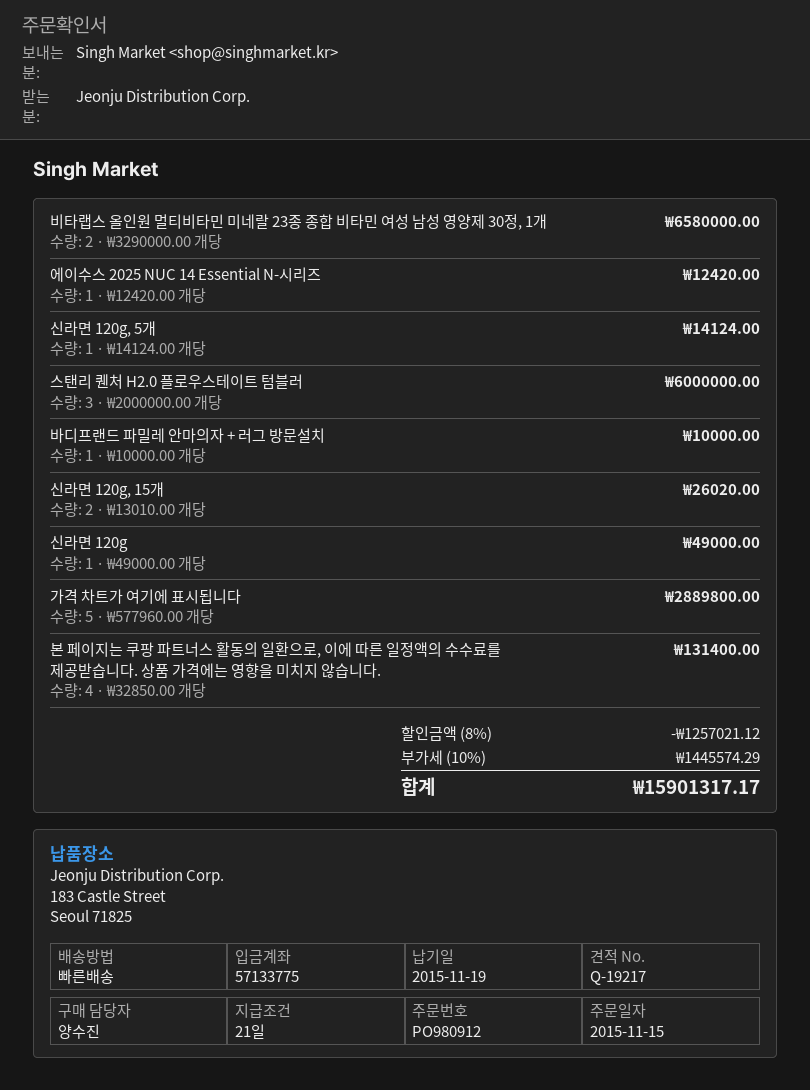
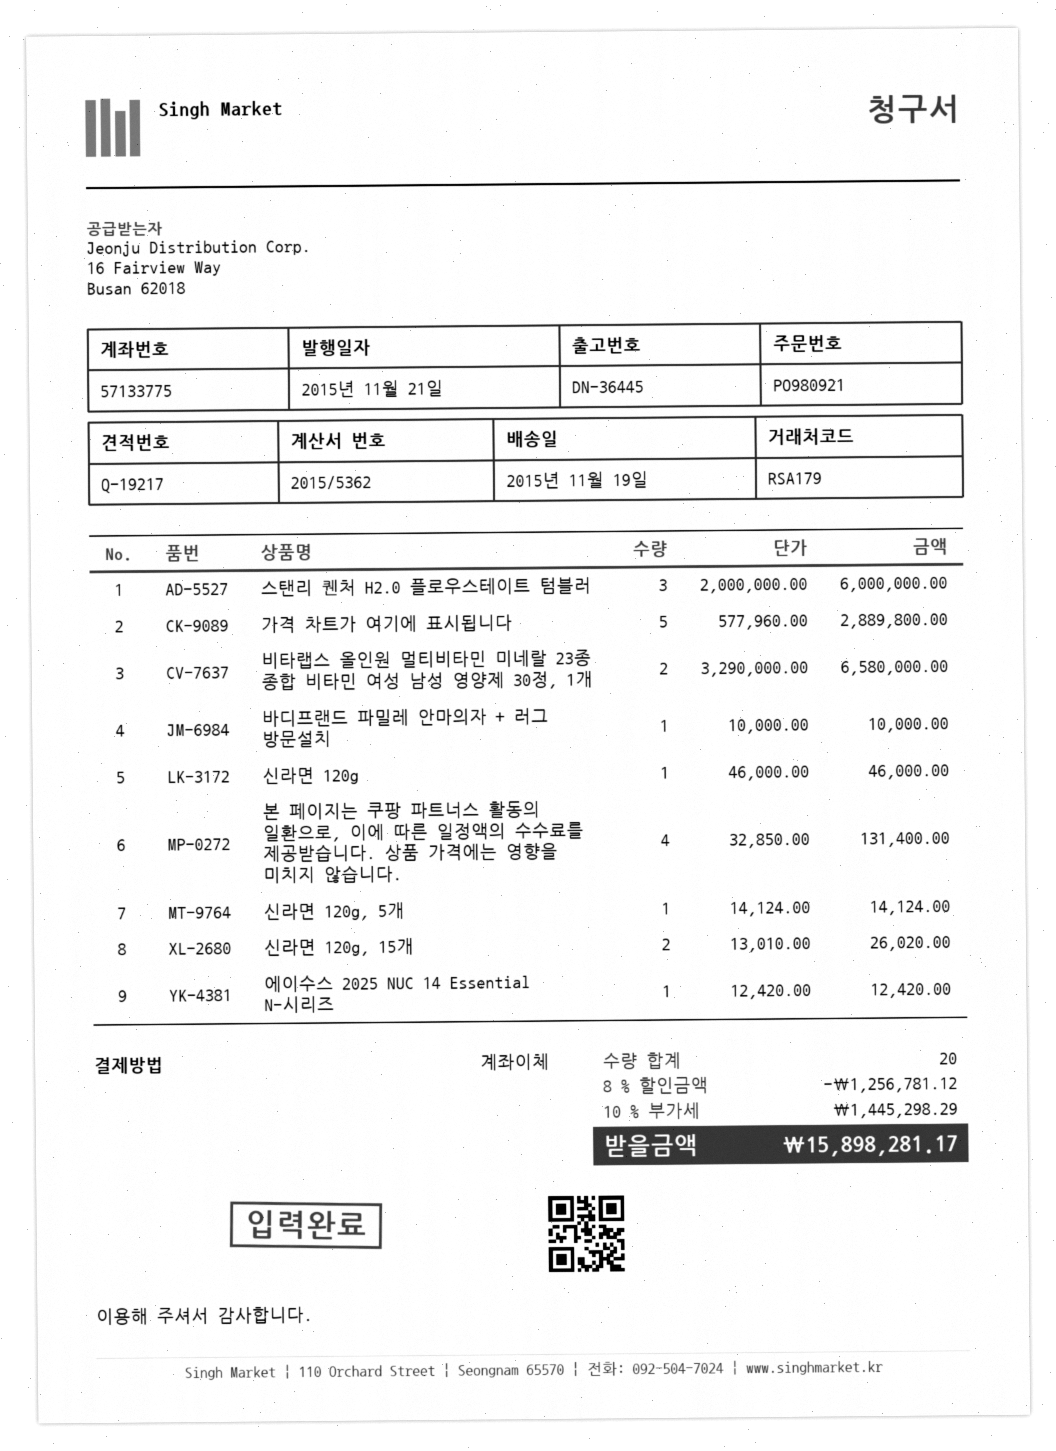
order number: PO980912 -> PO980921
신라면 120g: 1 x 49000.00 = 49000.00 -> 1 x 46000.00 = 46000.00
discount: 8% = 1257021.12 -> 8% = 1256781.12
tax: 10% = 1445574.29 -> 10% = 1445298.29
total: 15901317.17 -> 15898281.17

